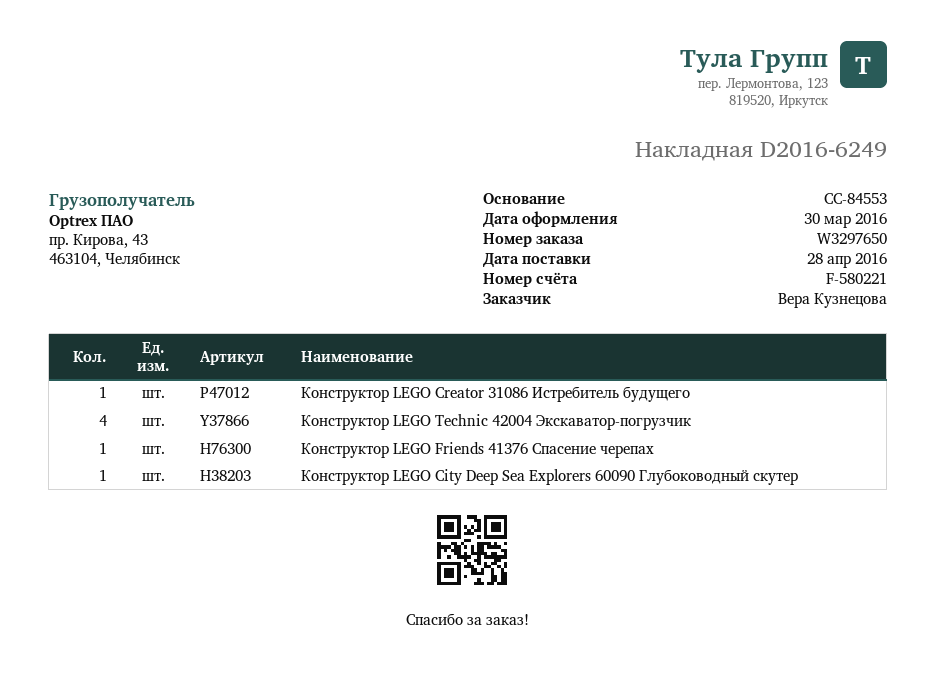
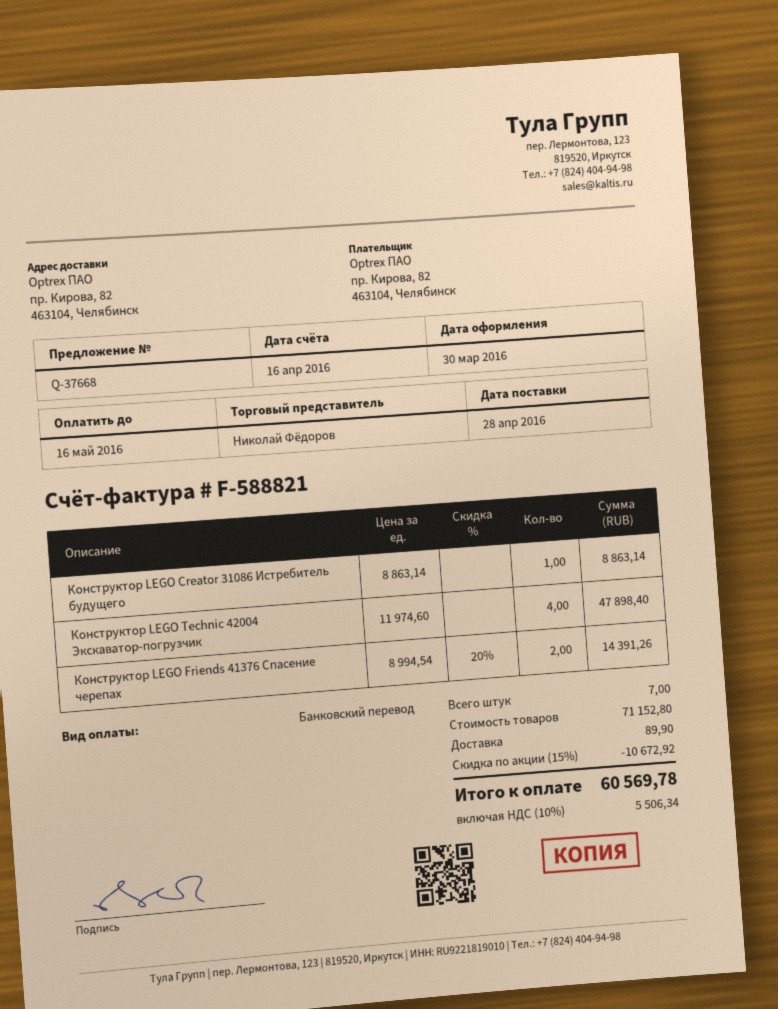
invoice number: F-580221 -> F-588821
ship to: пр. Кирова, 43, 463104, Челябинск -> пр. Кирова, 82, 463104, Челябинск
Конструктор LEGO Friends 41376 Спасение черепах: 1 -> 2
Конструктор LEGO City Deep Sea Explorers 60090 Глубоководный скутер: 1 -> none

